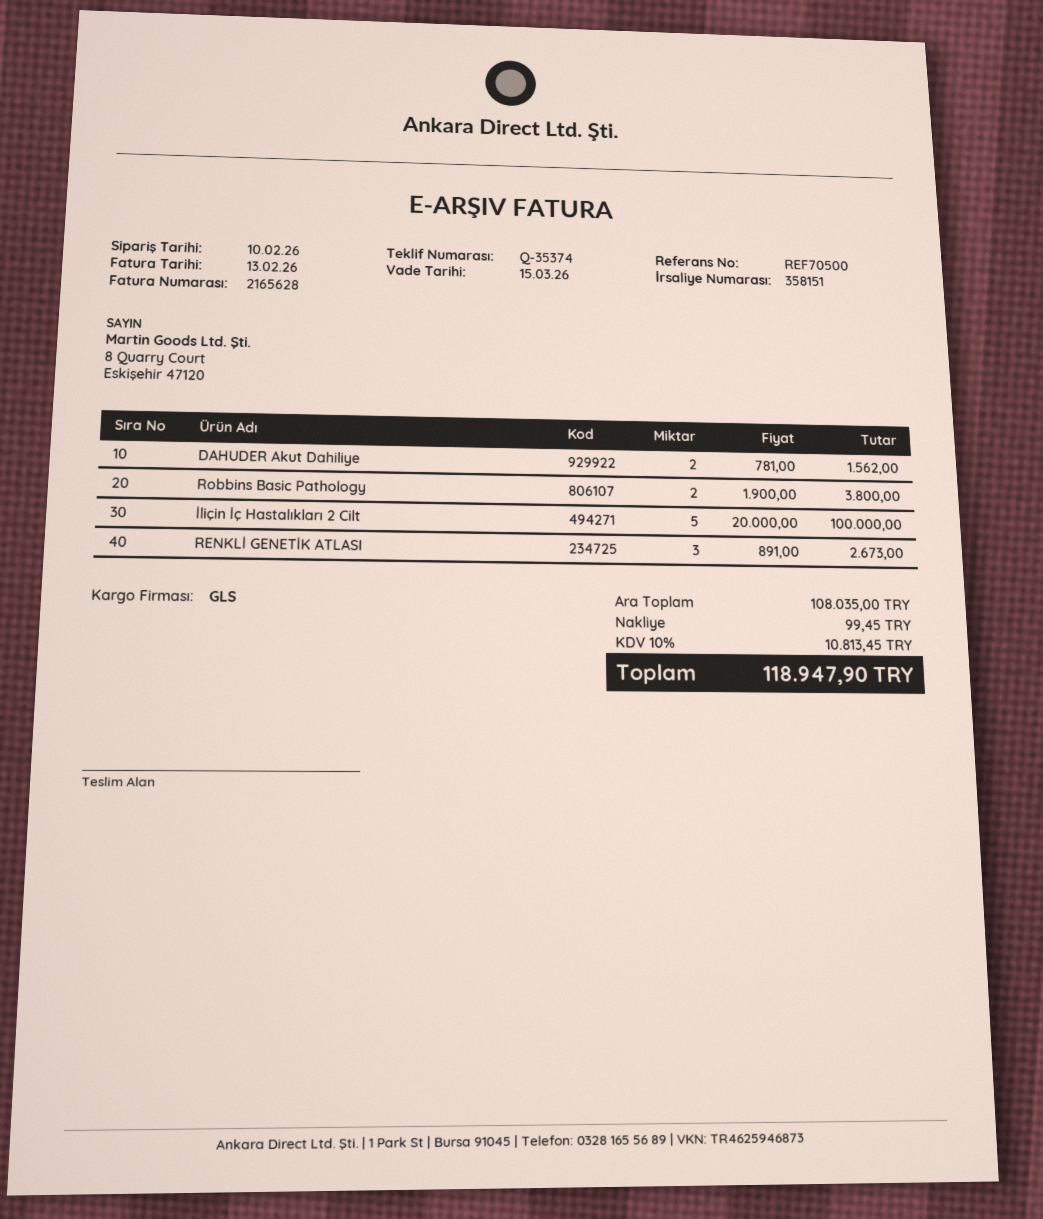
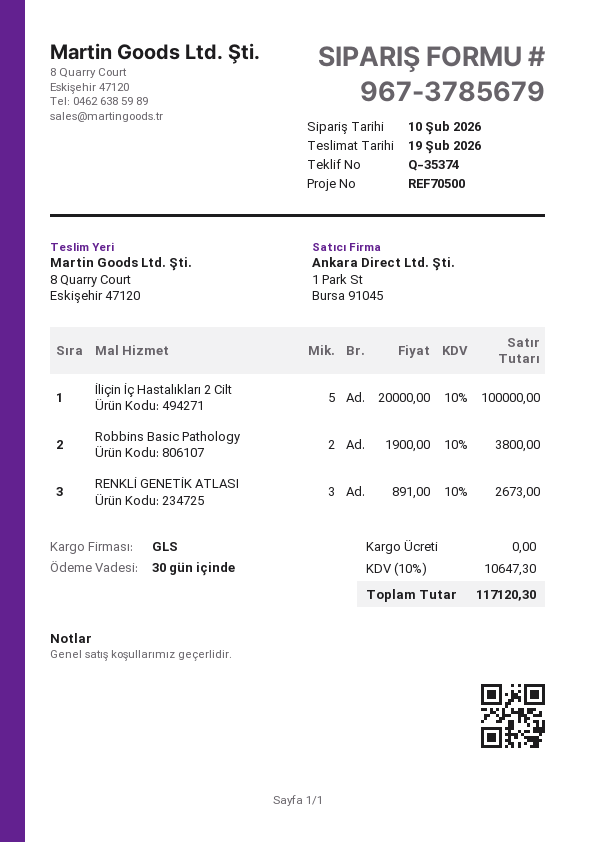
DAHUDER Akut Dahiliye: 2 x 781.00 = 1562.00 -> none
shipping: 99.45 -> 0.00
tax: 10% = 10813.45 -> 10% = 10647.30
total: 118947.90 -> 117120.30

